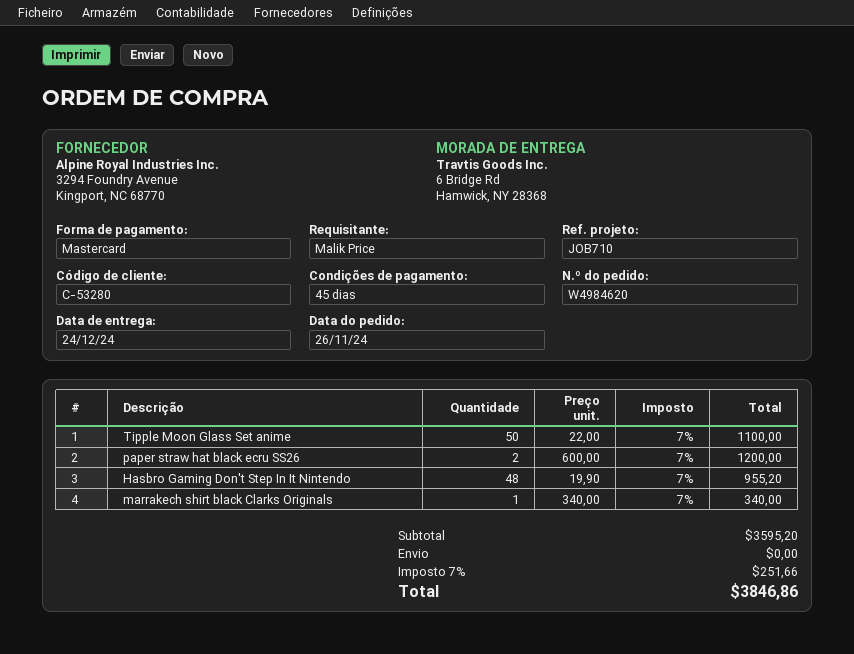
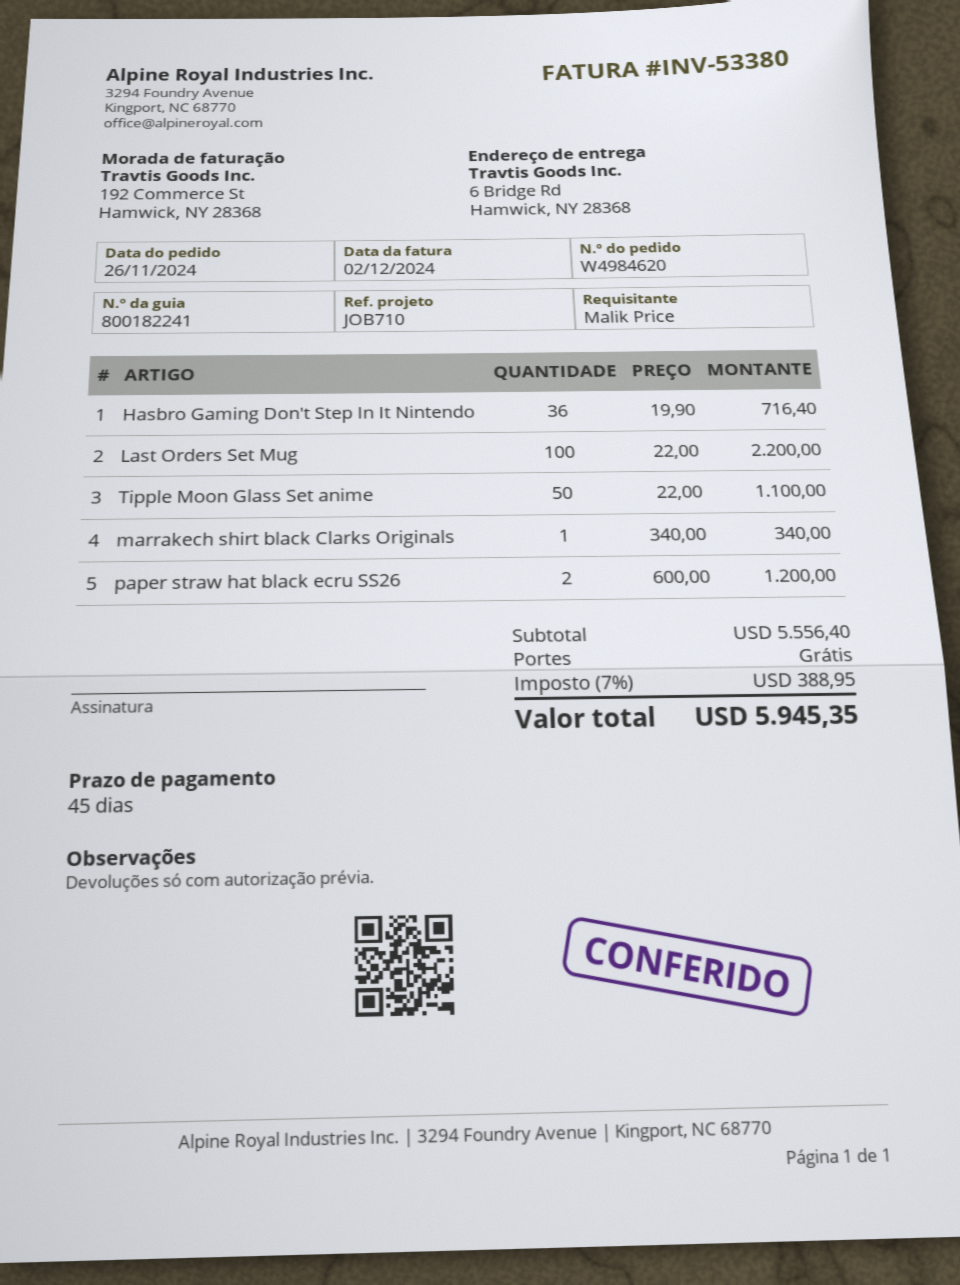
Hasbro Gaming Don't Step In It Nintendo: 48 x 19.90 = 955.20 -> 36 x 19.90 = 716.40
Last Orders Set Mug: none -> 100 x 22.00 = 2200.00
subtotal: 3595.20 -> 5556.40
tax: 7% = 251.66 -> 7% = 388.95
total: 3846.86 -> 5945.35

